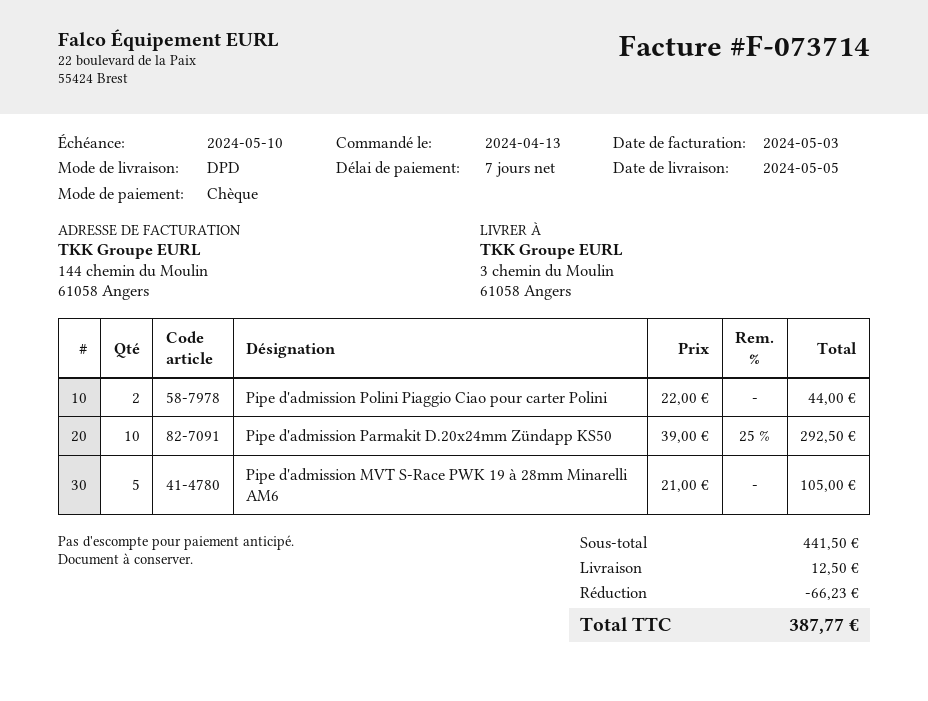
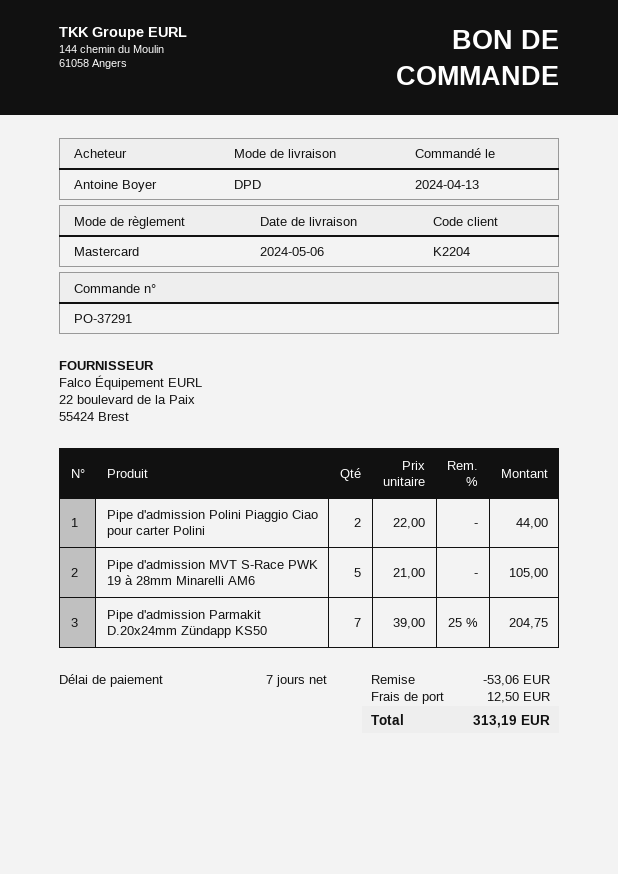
delivery date: 2024-05-05 -> 2024-05-06
payment method: cheque -> Mastercard
Pipe d'admission Parmakit D.20x24mm Zündapp KS50: 10 x 39.00 - 25% = 292.50 -> 7 x 39.00 - 25% = 204.75
discount: 66.23 -> 53.06
total: 387.77 -> 313.19

